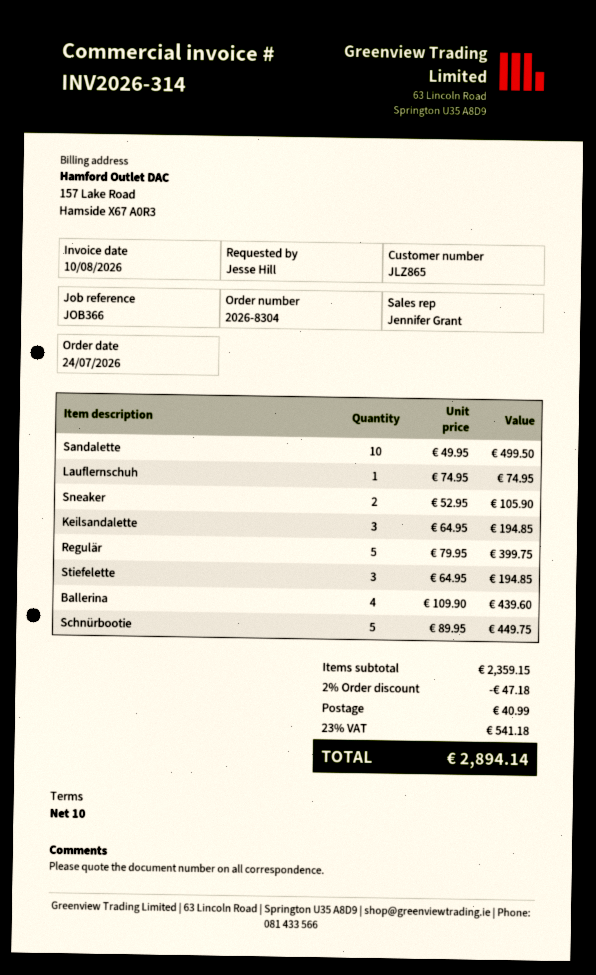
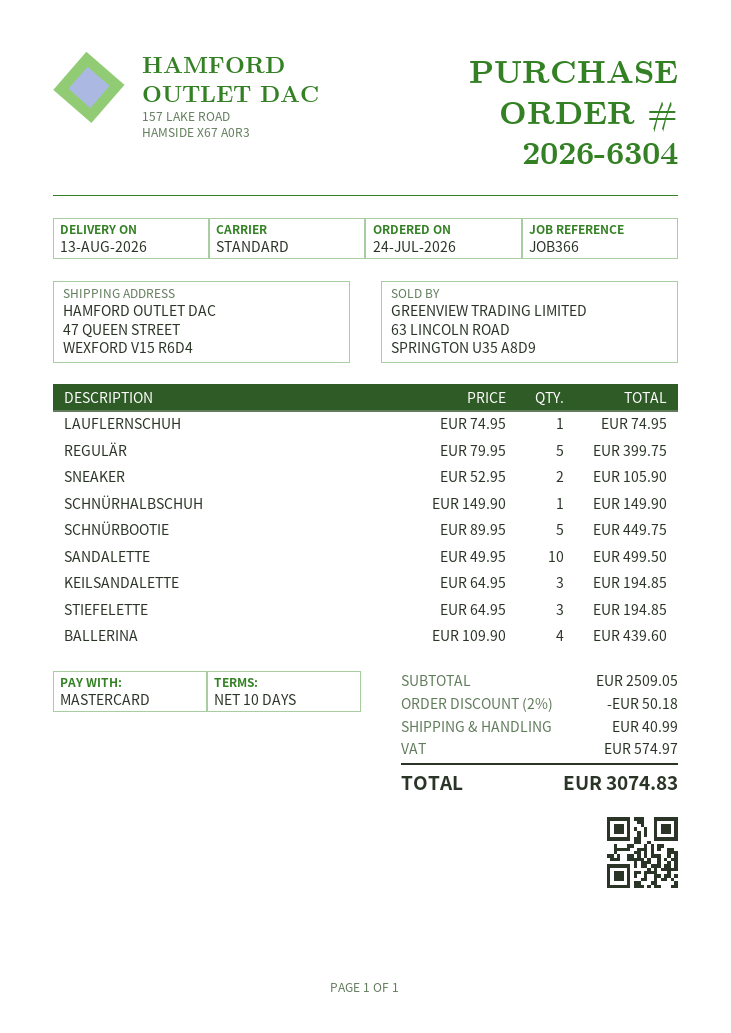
order number: 2026-8304 -> 2026-6304
SCHNÜRHALBSCHUH: none -> 1 x 149.90 = 149.90
subtotal: 2359.15 -> 2509.05
discount: 2% = 47.18 -> 2% = 50.18
tax: 541.18 -> 574.97
total: 2894.14 -> 3074.83

